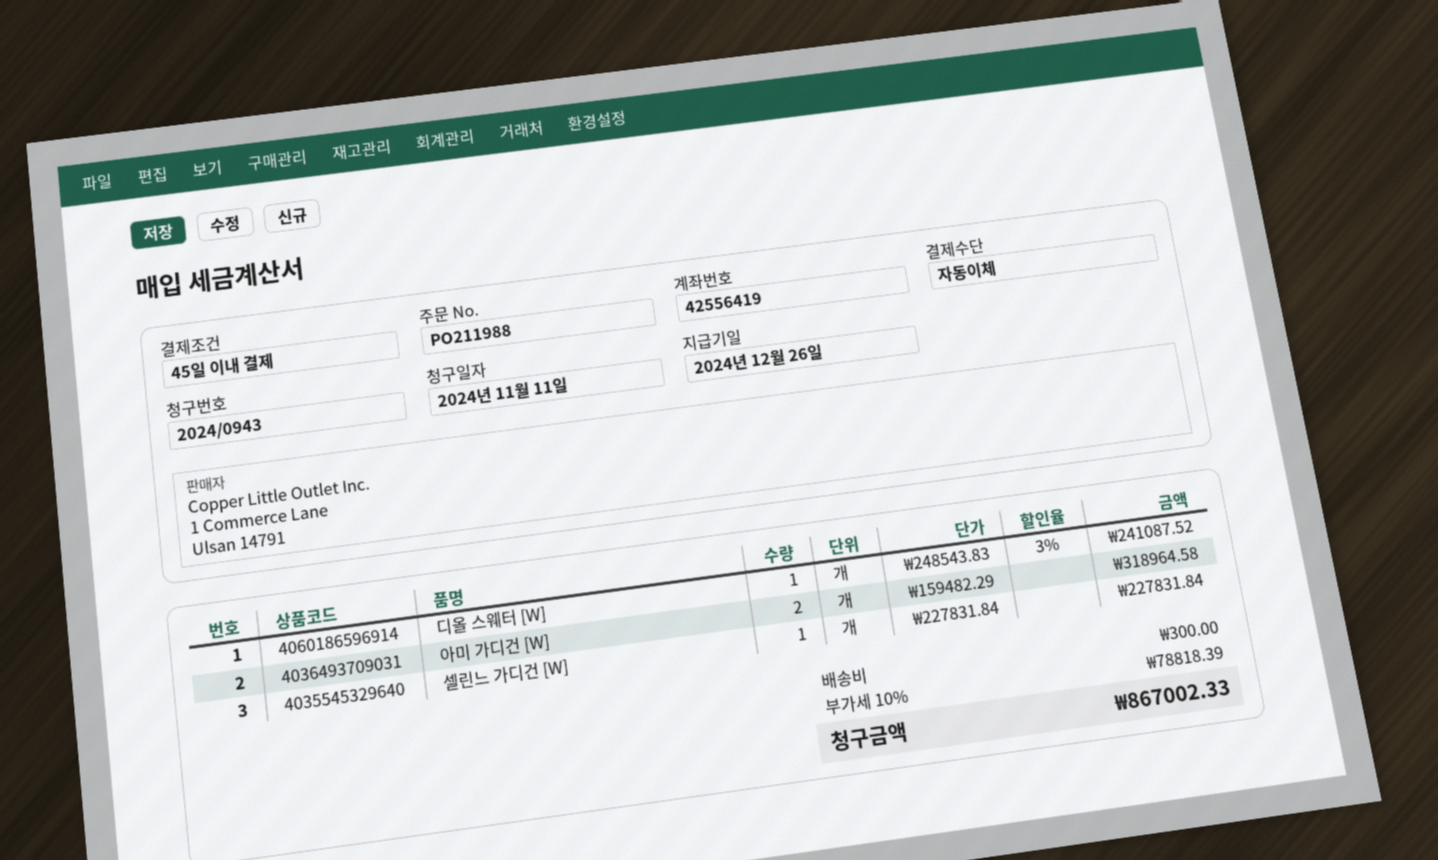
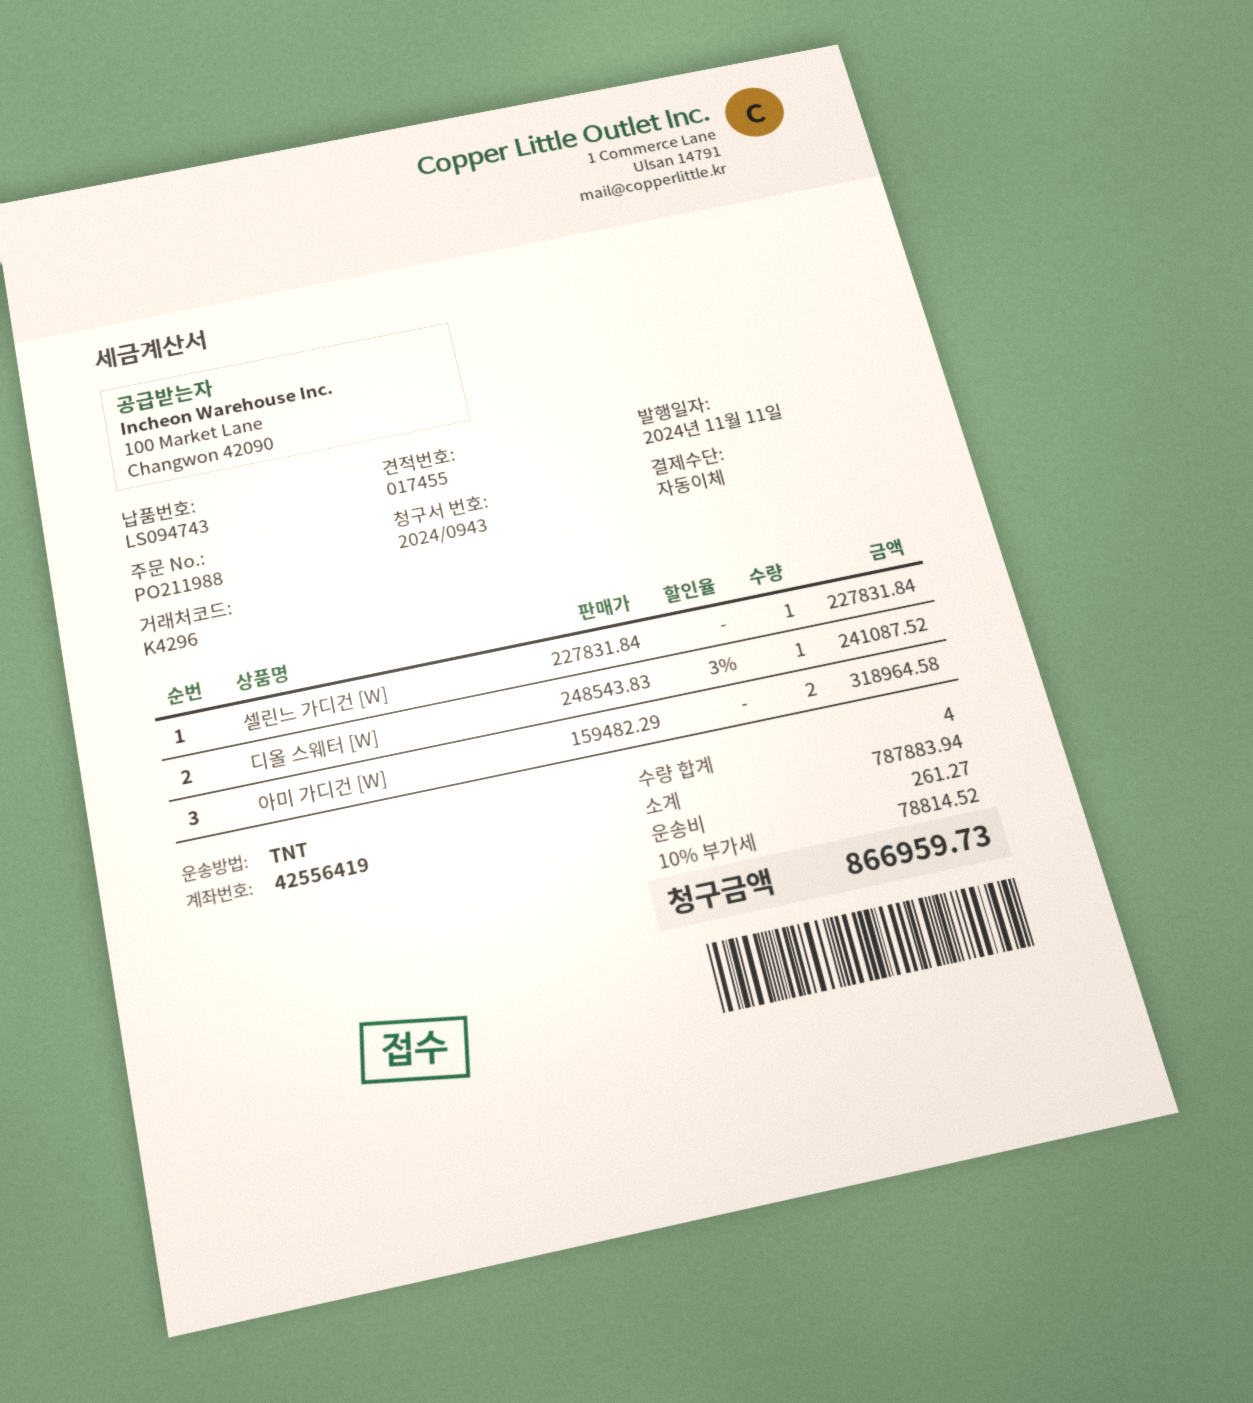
shipping: 300.00 -> 261.27
tax: 10% = 78818.39 -> 10% = 78814.52
total: 867002.33 -> 866959.73

